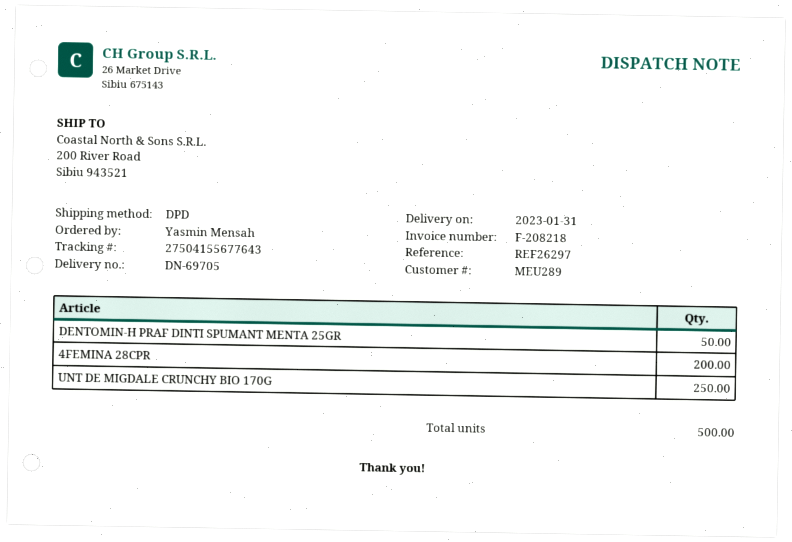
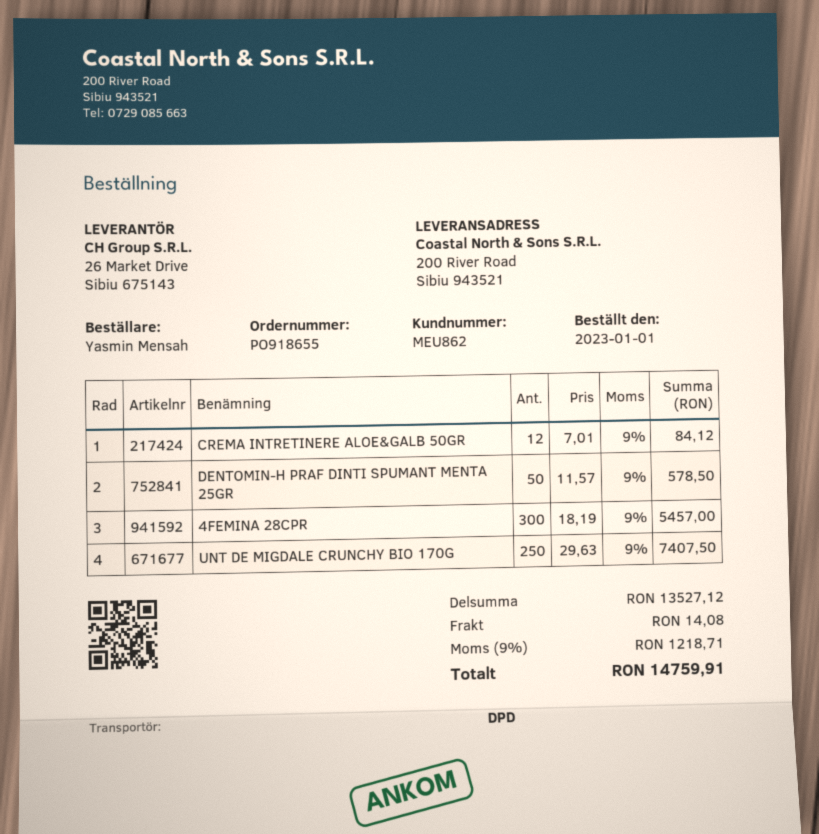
customer number: MEU289 -> MEU862
4FEMINA 28CPR: 200 -> 300
CREMA INTRETINERE ALOE&GALB 50GR: none -> 12

